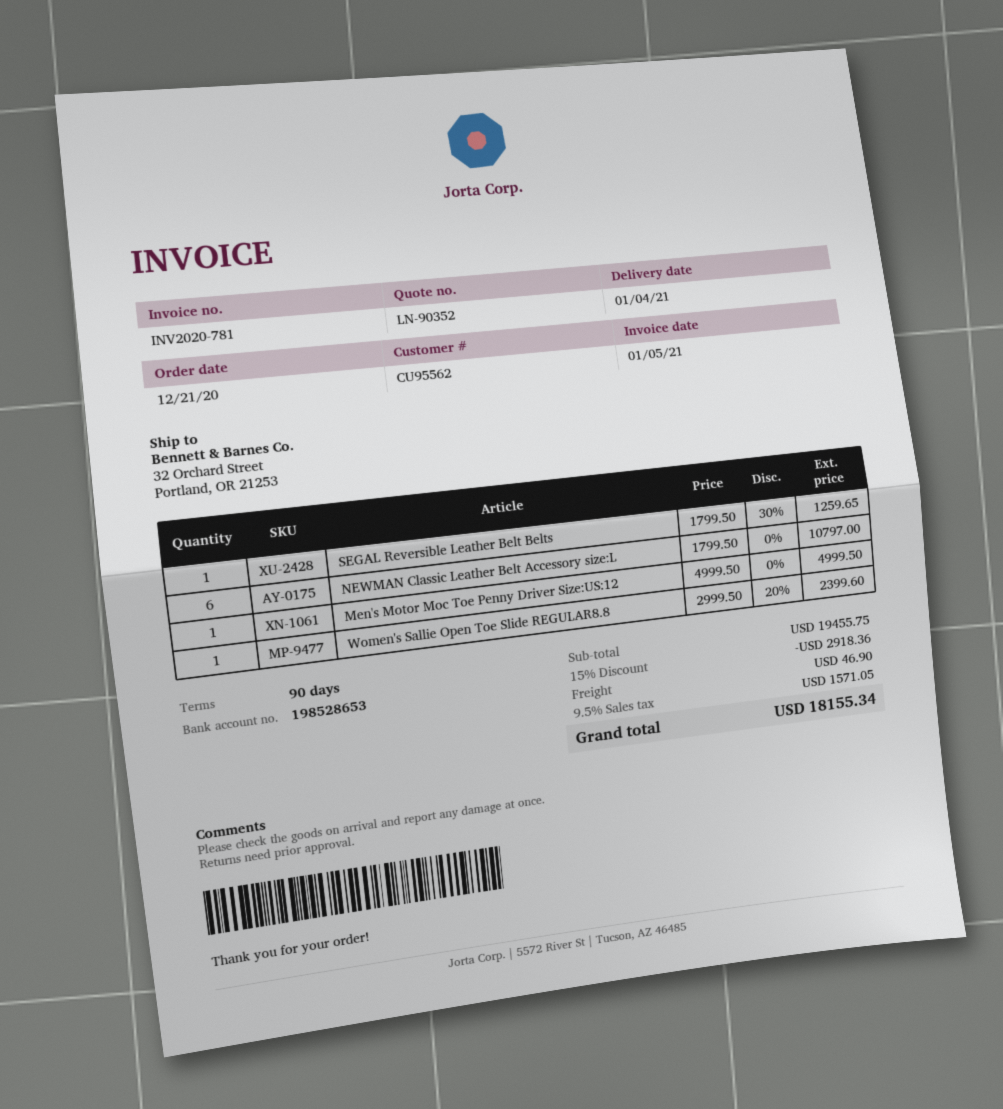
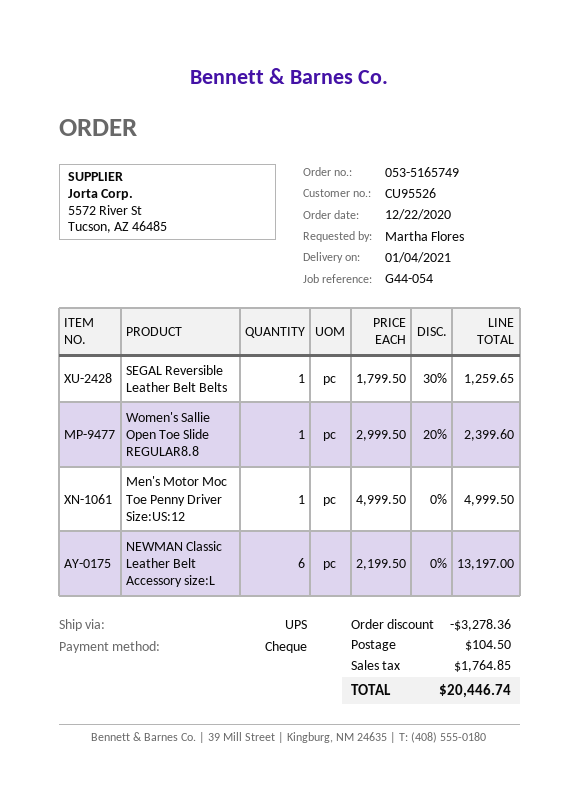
order date: 2020-12-21 -> 2020-12-22
customer number: CU95562 -> CU95526
NEWMAN Classic Leather Belt Accessory size:L: 6 x 1799.50 = 10797.00 -> 6 x 2199.50 = 13197.00
discount: 2918.36 -> 3278.36
shipping: 46.90 -> 104.50
tax: 1571.05 -> 1764.85
total: 18155.34 -> 20446.74

